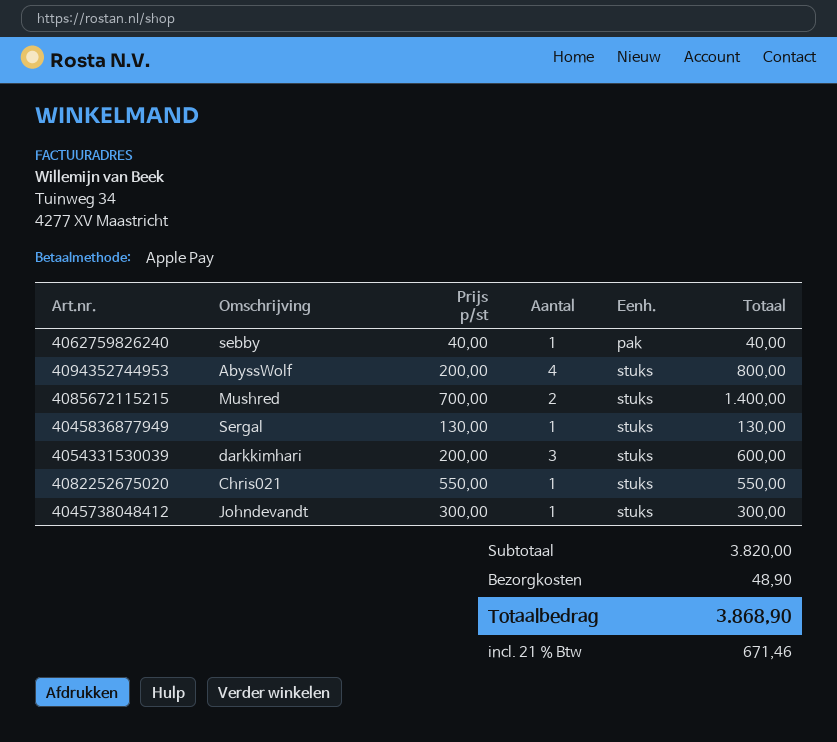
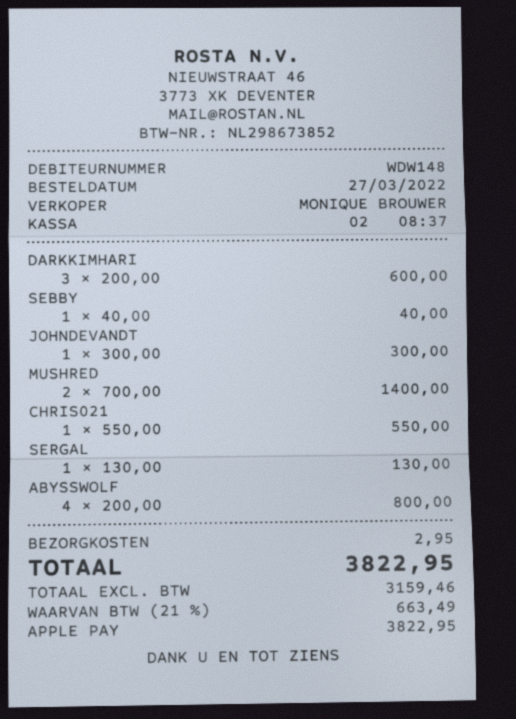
shipping: 48.90 -> 2.95
tax: 21% = 671.46 -> 21% = 663.49
total: 3868.90 -> 3822.95

